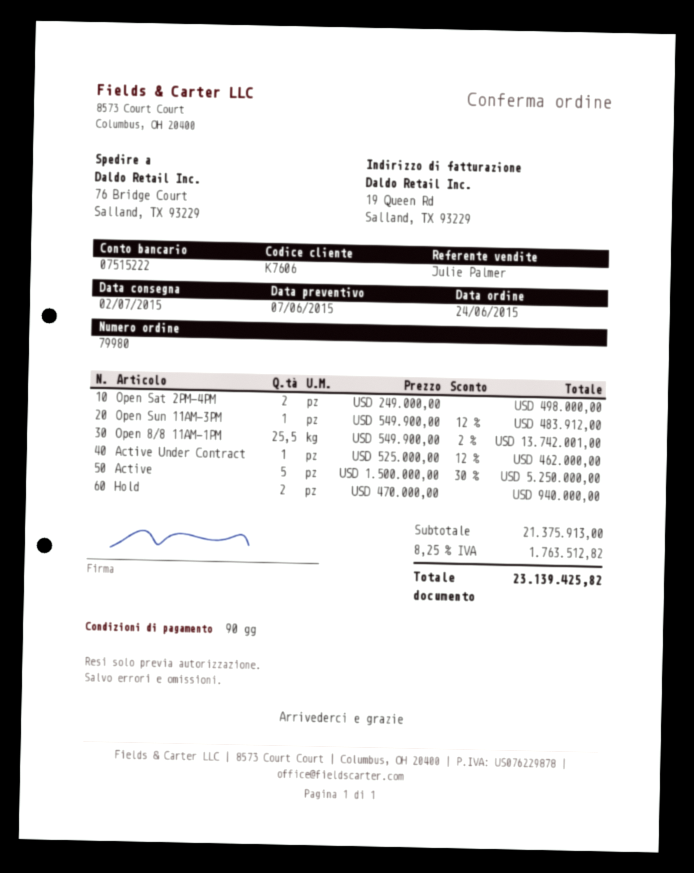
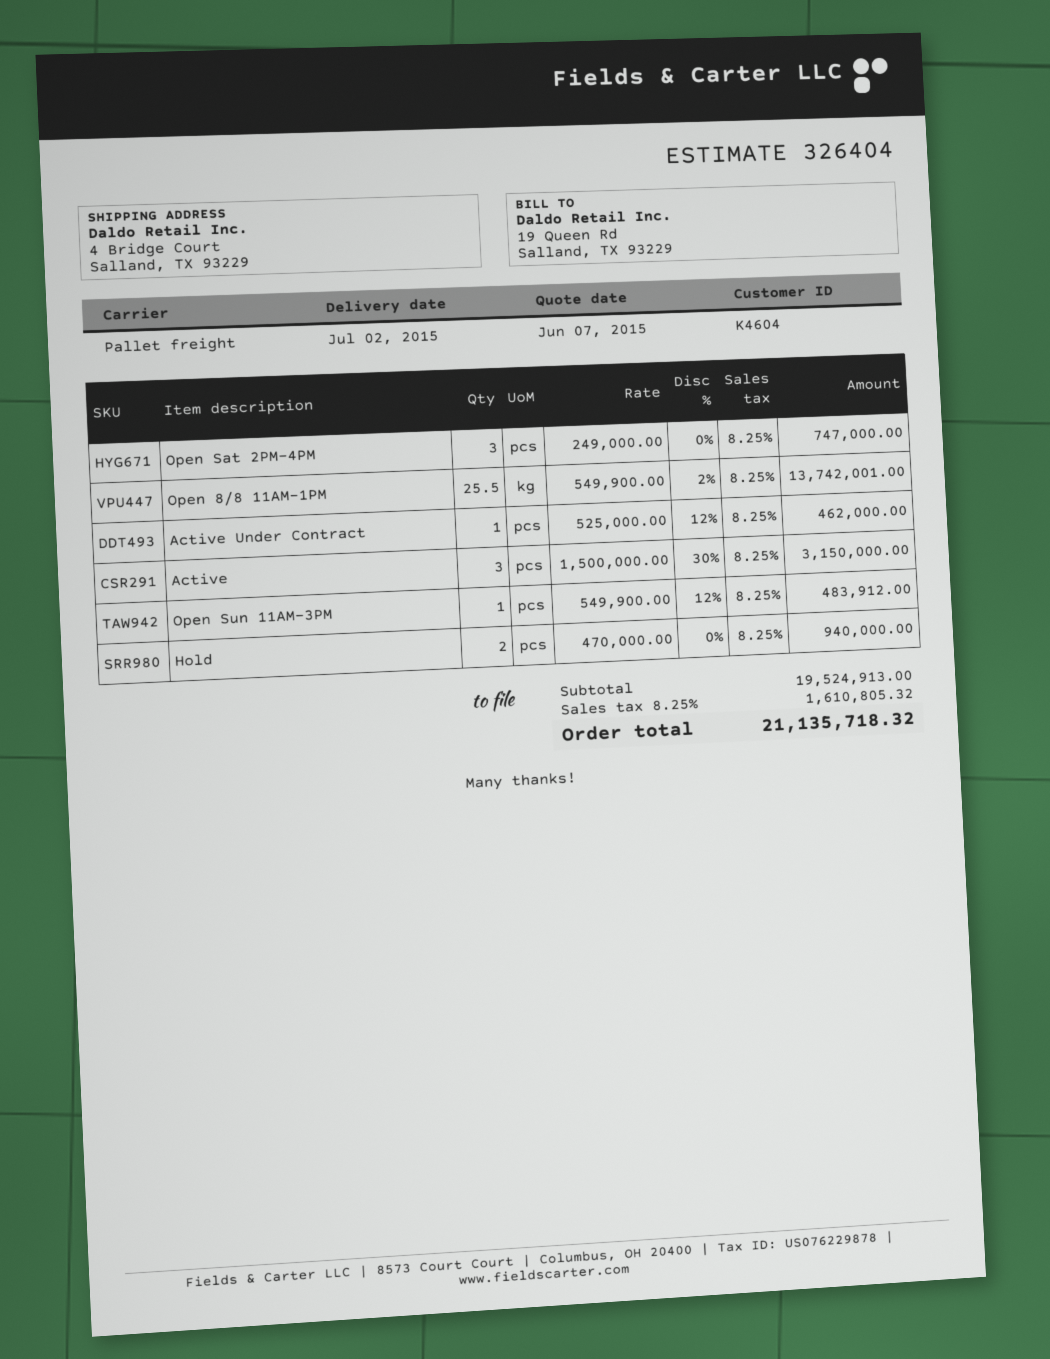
customer number: K7606 -> K4604
ship to: 76 Bridge Court, Salland, TX 93229 -> 4 Bridge Court, Salland, TX 93229
Open Sat 2PM-4PM: 2 x 249000.00 = 498000.00 -> 3 x 249000.00 = 747000.00
Active: 5 x 1500000.00 - 30% = 5250000.00 -> 3 x 1500000.00 - 30% = 3150000.00
subtotal: 21375913.00 -> 19524913.00
tax: 8.25% = 1763512.82 -> 8.25% = 1610805.32
total: 23139425.82 -> 21135718.32

